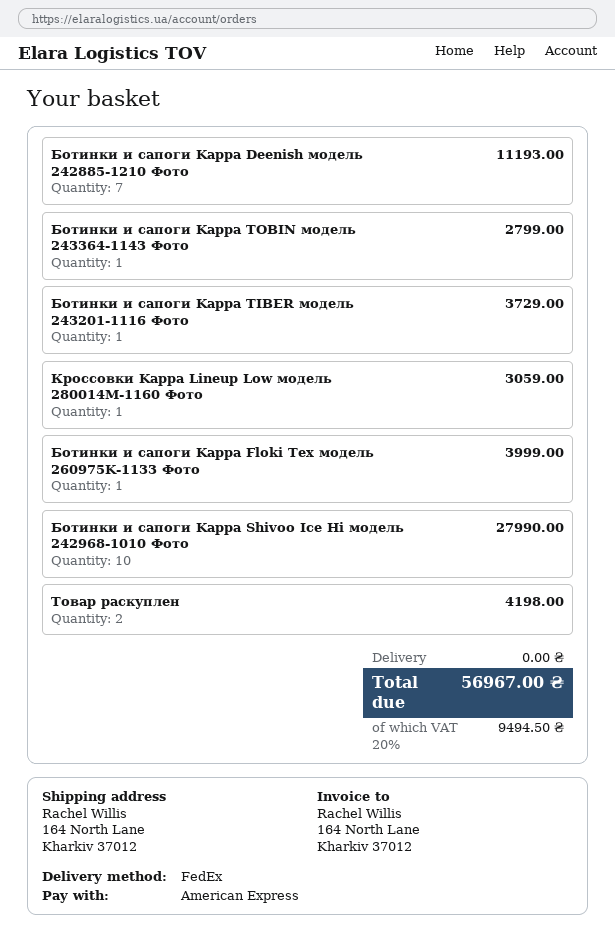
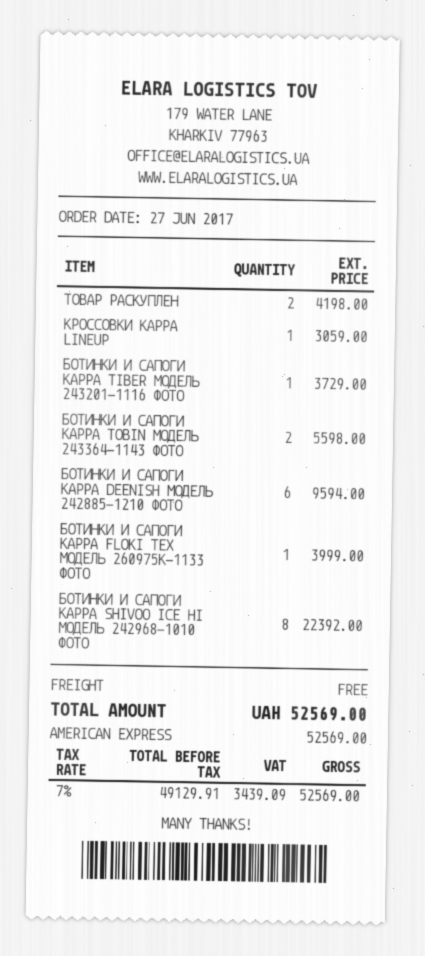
Ботинки и сапоги Kappa Deenish модель 242885-1210 Фото: 7 for 11193.00 -> 6 for 9594.00
Ботинки и сапоги Kappa TOBIN модель 243364-1143 Фото: 1 for 2799.00 -> 2 for 5598.00
Ботинки и сапоги Kappa Shivoo Ice Hi модель 242968-1010 Фото: 10 for 27990.00 -> 8 for 22392.00
tax: 20% = 9494.50 -> 7% = 3439.09
total: 56967.00 -> 52569.00

